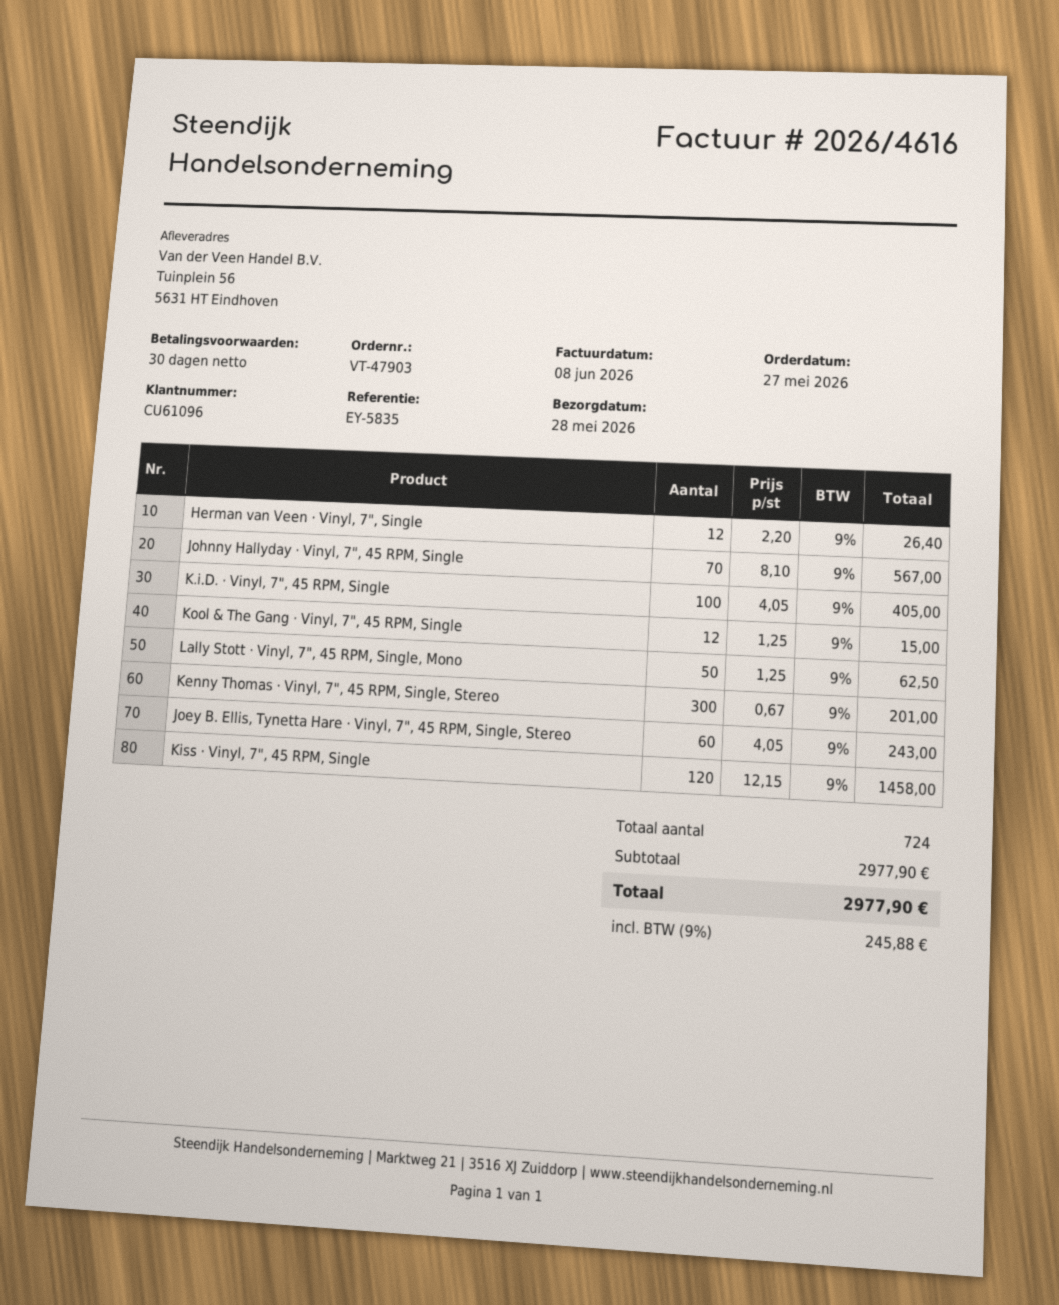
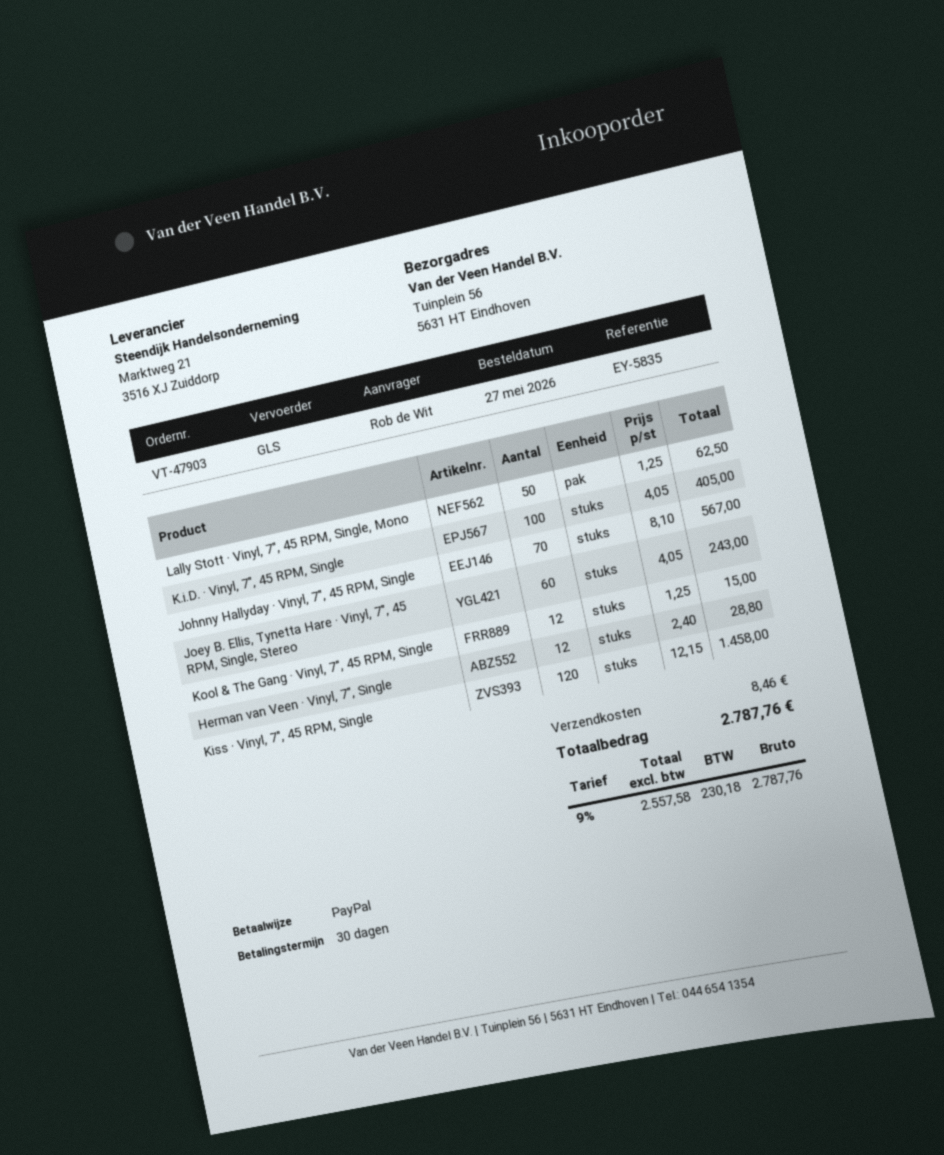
Herman van Veen · Vinyl, 7", Single: 12 x 2.20 = 26.40 -> 12 x 2.40 = 28.80
Kenny Thomas · Vinyl, 7", 45 RPM, Single, Stereo: 300 x 0.67 = 201.00 -> none
shipping: none -> 8.46
tax: 9% = 245.88 -> 9% = 230.18
total: 2977.90 -> 2787.76

